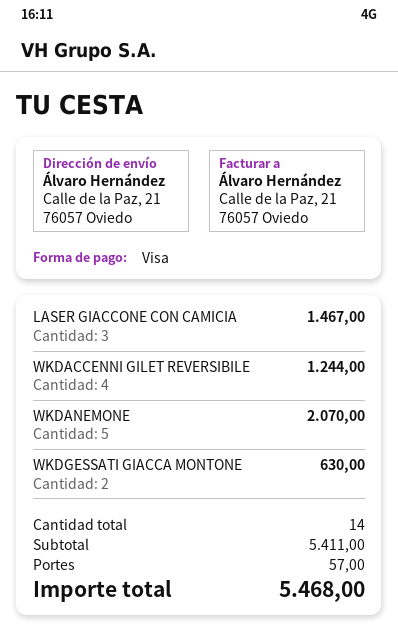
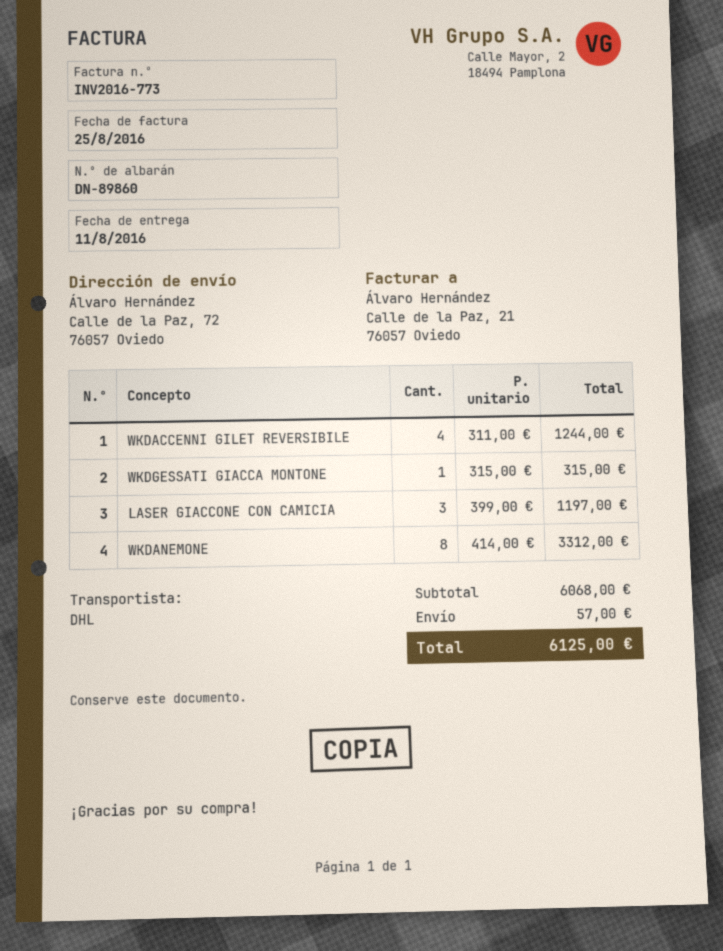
ship to: Calle de la Paz, 21, 76057 Oviedo -> Calle de la Paz, 72, 76057 Oviedo
LASER GIACCONE CON CAMICIA: 3 for 1467.00 -> 3 for 1197.00
WKDANEMONE: 5 for 2070.00 -> 8 for 3312.00
WKDGESSATI GIACCA MONTONE: 2 for 630.00 -> 1 for 315.00
subtotal: 5411.00 -> 6068.00
total: 5468.00 -> 6125.00

